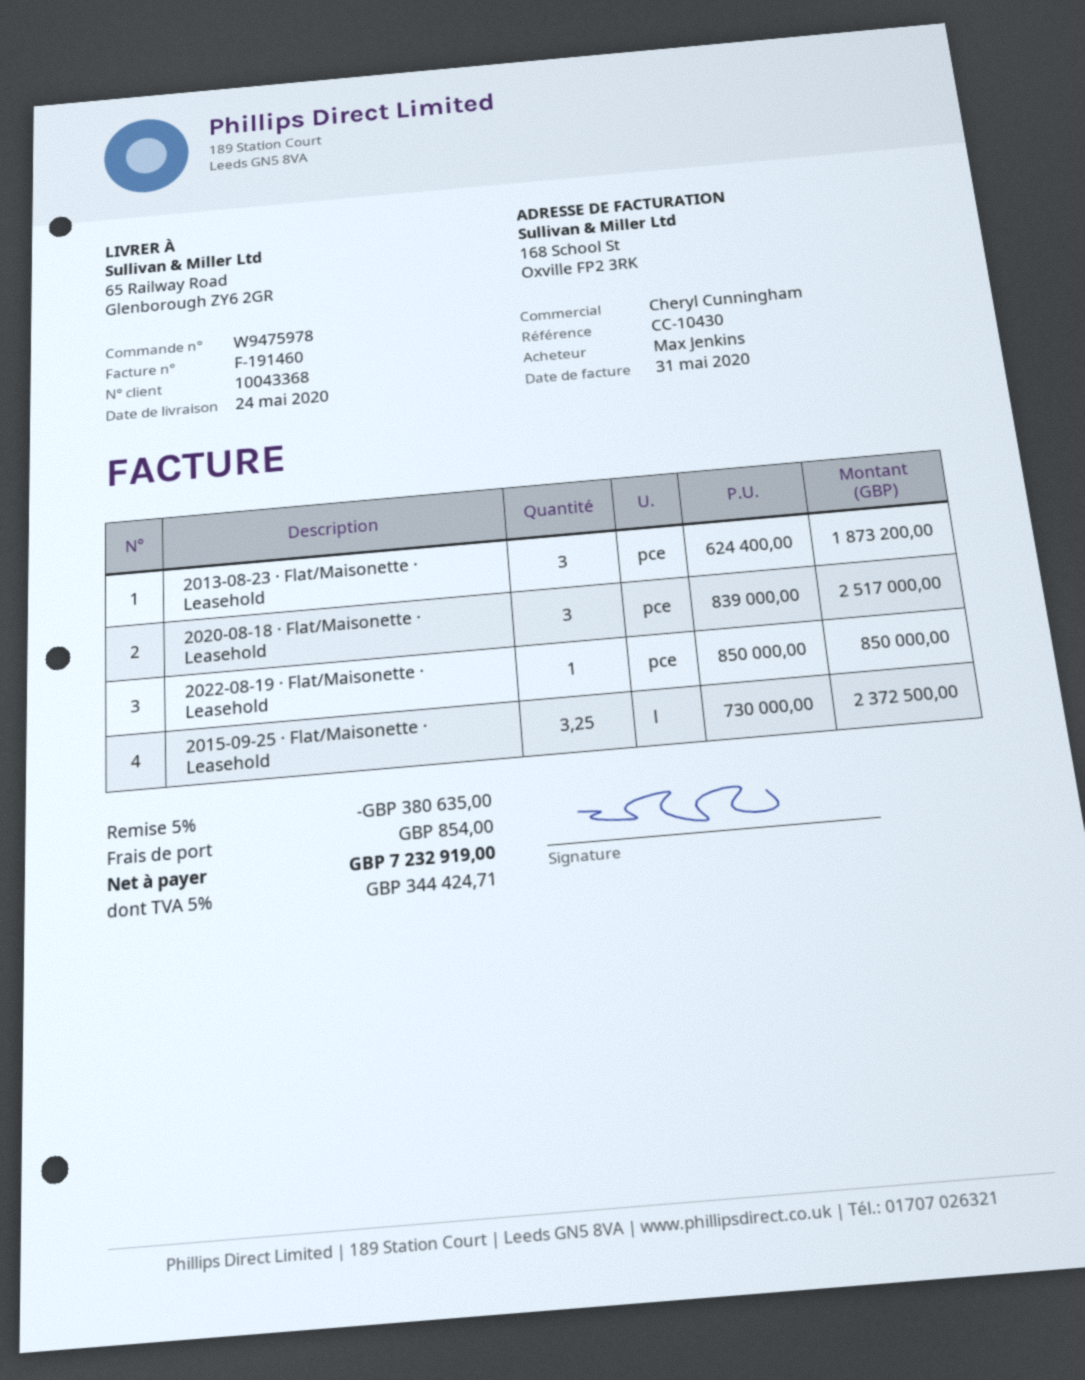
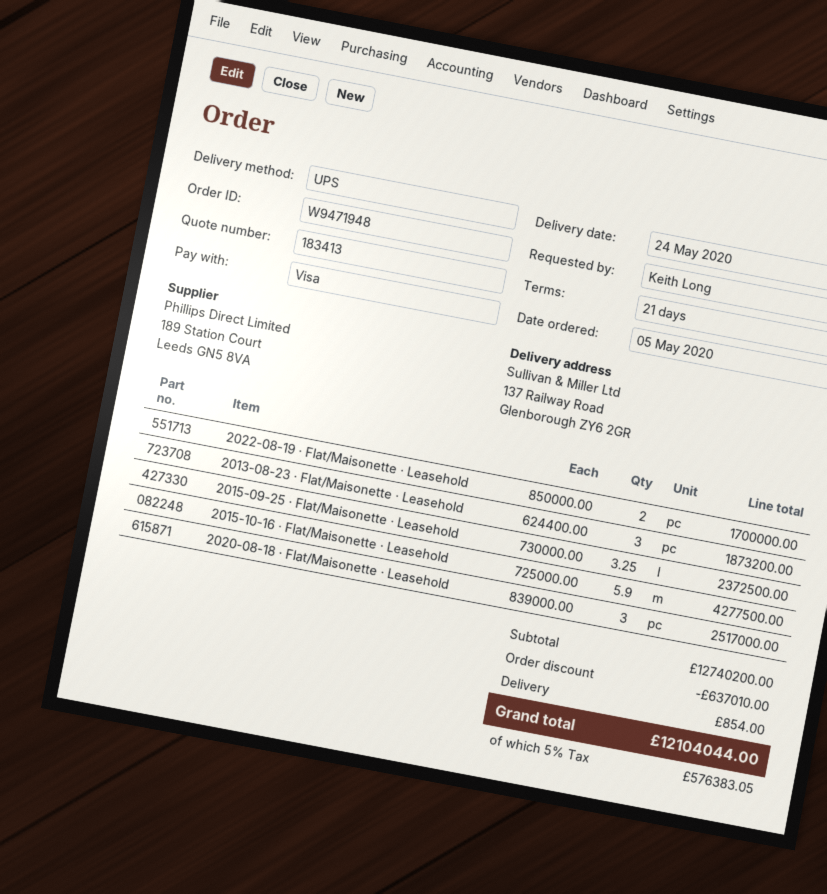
order number: W9475978 -> W9471948
ordered by: Max Jenkins -> Keith Long
ship to: 65 Railway Road, Glenborough ZY6 2GR -> 137 Railway Road, Glenborough ZY6 2GR
2022-08-19 · Flat/Maisonette · Leasehold: 1 x 850000.00 = 850000.00 -> 2 x 850000.00 = 1700000.00
2015-10-16 · Flat/Maisonette · Leasehold: none -> 5.9 x 725000.00 = 4277500.00
discount: 380635.00 -> 637010.00
tax: 5% = 344424.71 -> 5% = 576383.05
total: 7232919.00 -> 12104044.00

